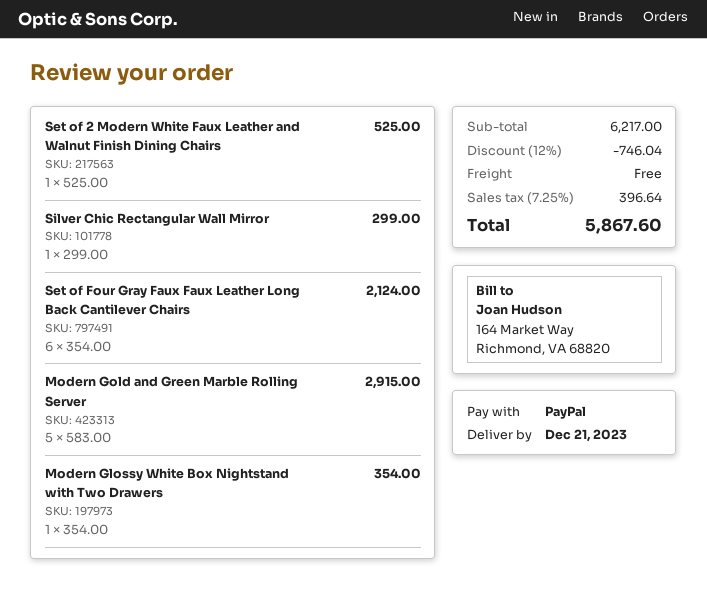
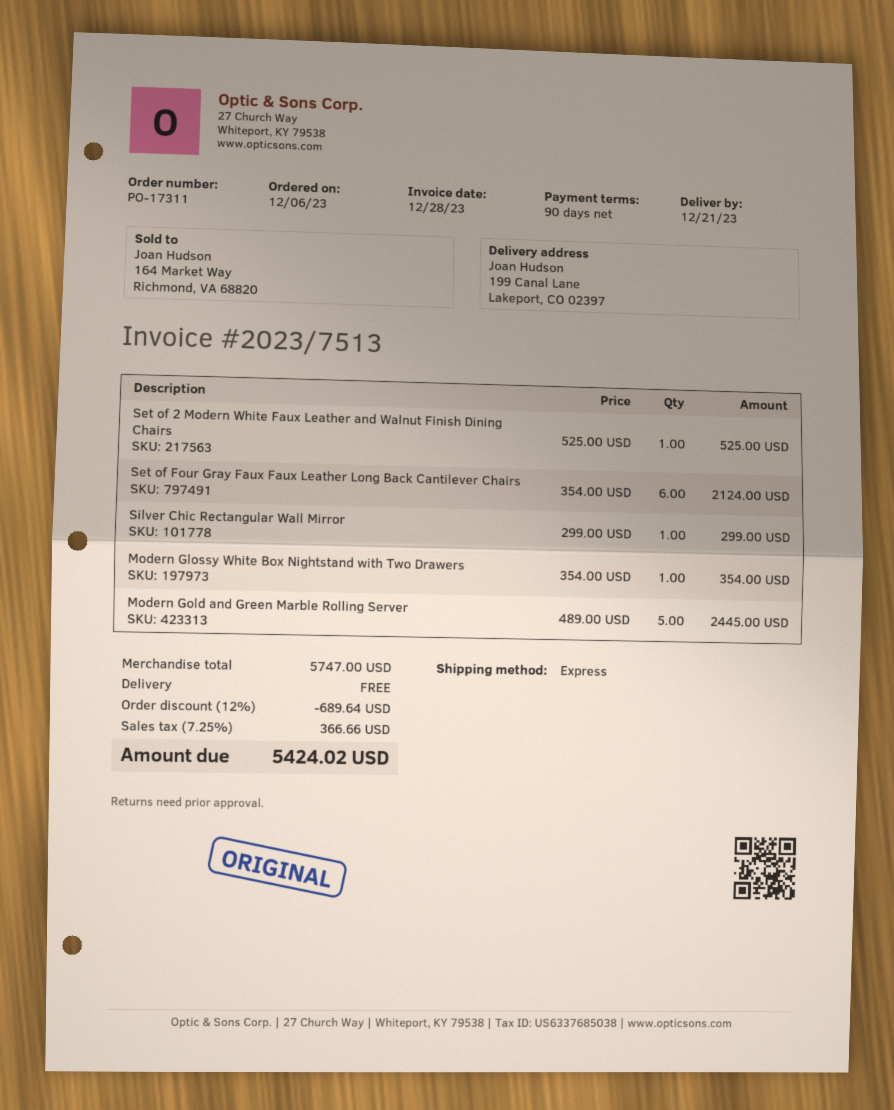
Modern Gold and Green Marble Rolling Server: 5 x 583.00 = 2915.00 -> 5 x 489.00 = 2445.00
subtotal: 6217.00 -> 5747.00
discount: 12% = 746.04 -> 12% = 689.64
tax: 7.25% = 396.64 -> 7.25% = 366.66
total: 5867.60 -> 5424.02

